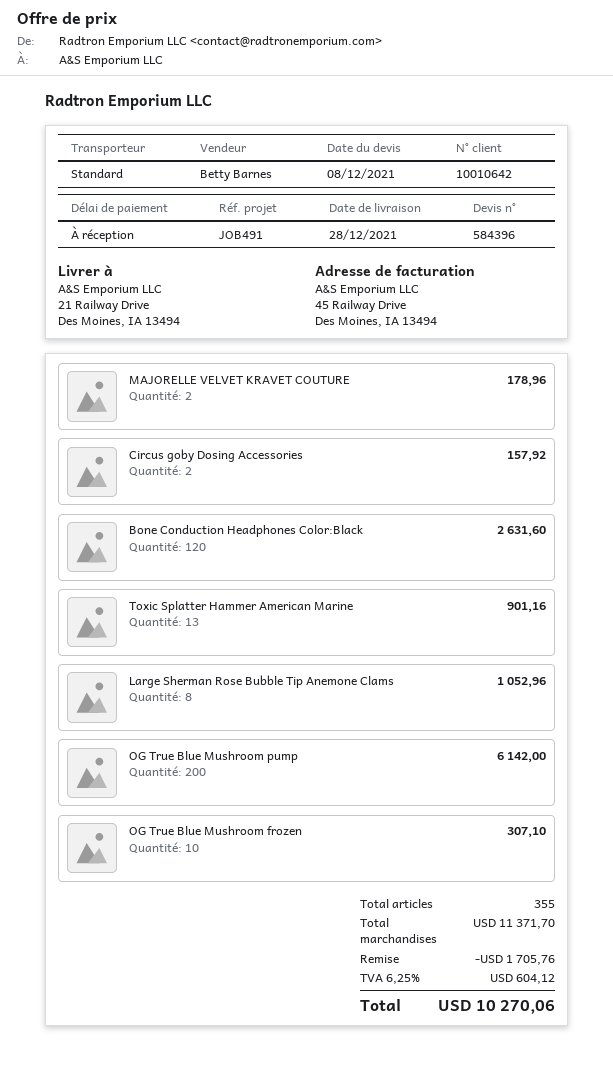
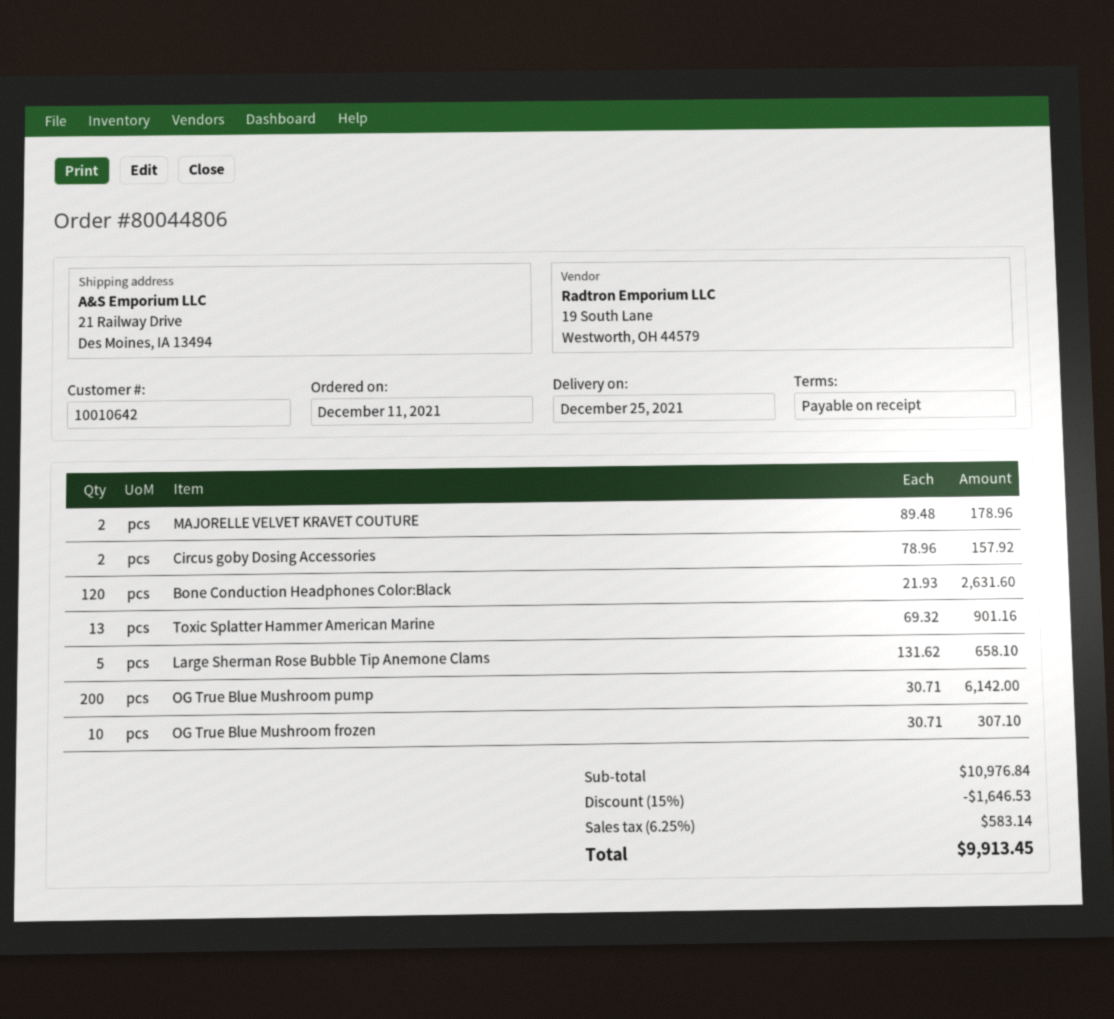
delivery date: 2021-12-28 -> 2021-12-25
Large Sherman Rose Bubble Tip Anemone Clams: 8 for 1052.96 -> 5 for 658.10
subtotal: 11371.70 -> 10976.84
discount: 1705.76 -> 1646.53
tax: 6.25% = 604.12 -> 6.25% = 583.14
total: 10270.06 -> 9913.45

